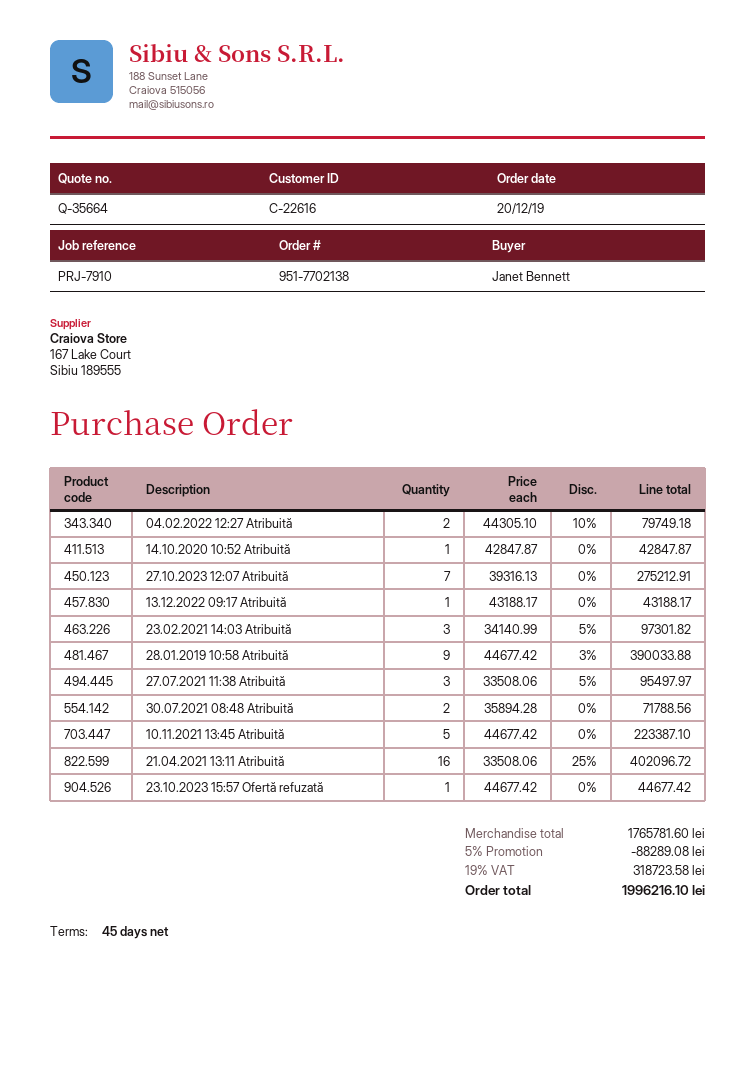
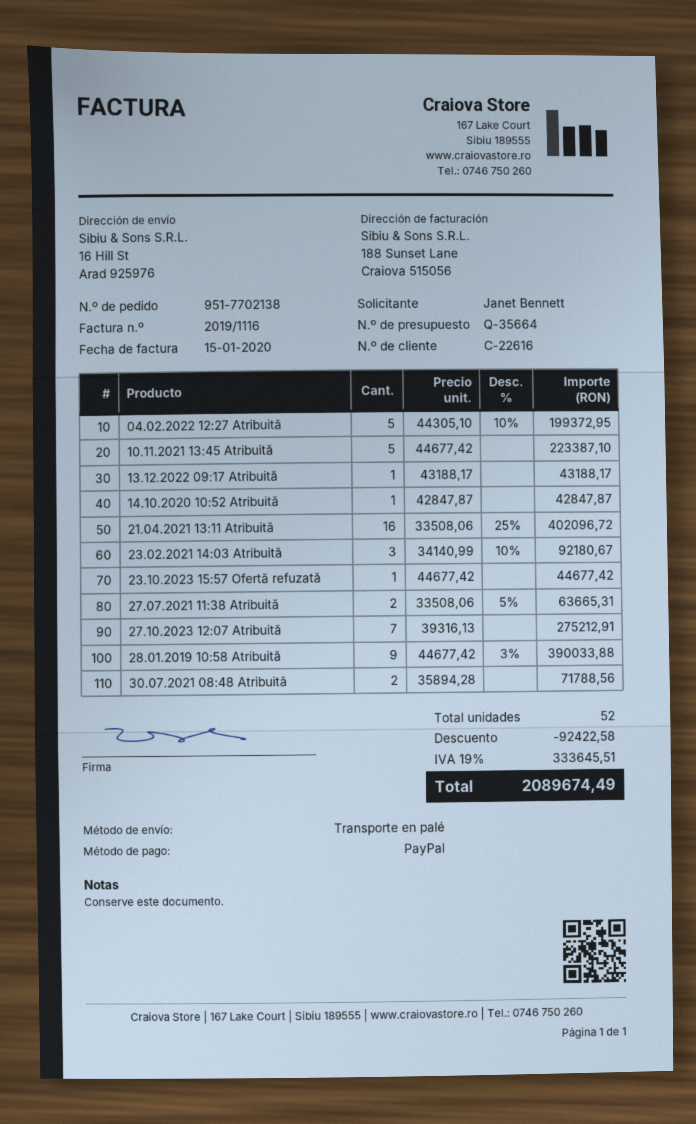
04.02.2022 12:27 Atribuită: 2 x 44305.10 - 10% = 79749.18 -> 5 x 44305.10 - 10% = 199372.95
23.02.2021 14:03 Atribuită: 3 x 34140.99 - 5% = 97301.82 -> 3 x 34140.99 - 10% = 92180.67
27.07.2021 11:38 Atribuită: 3 x 33508.06 - 5% = 95497.97 -> 2 x 33508.06 - 5% = 63665.31
discount: 88289.08 -> 92422.58
tax: 19% = 318723.58 -> 19% = 333645.51
total: 1996216.10 -> 2089674.49

